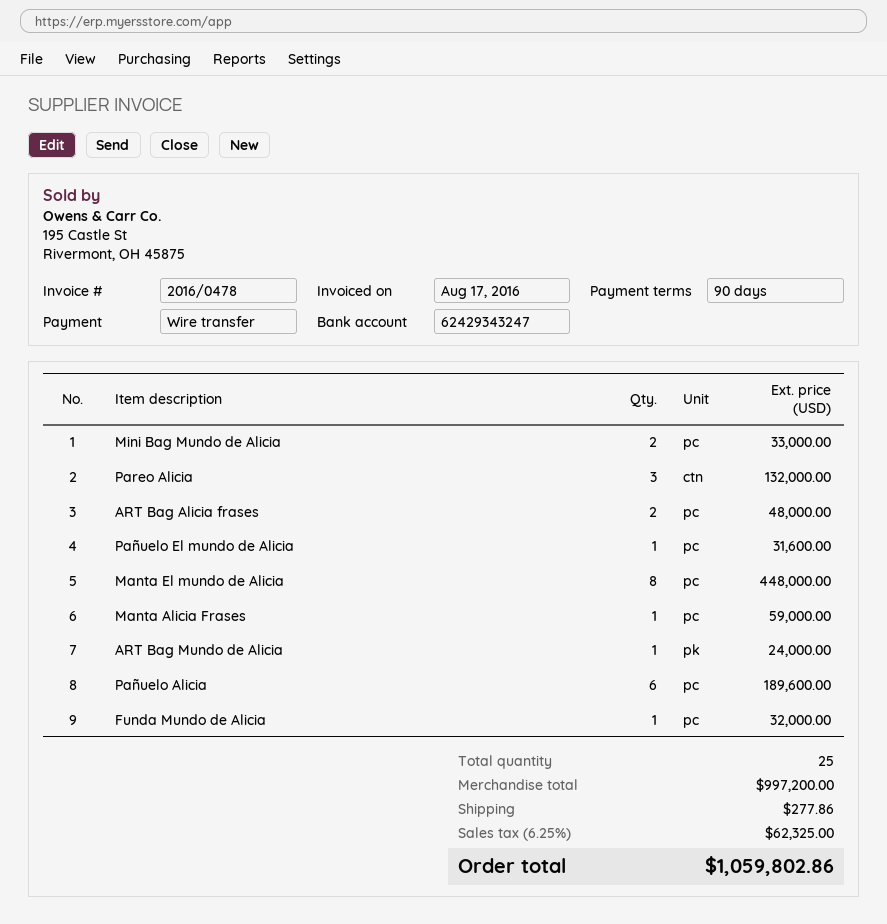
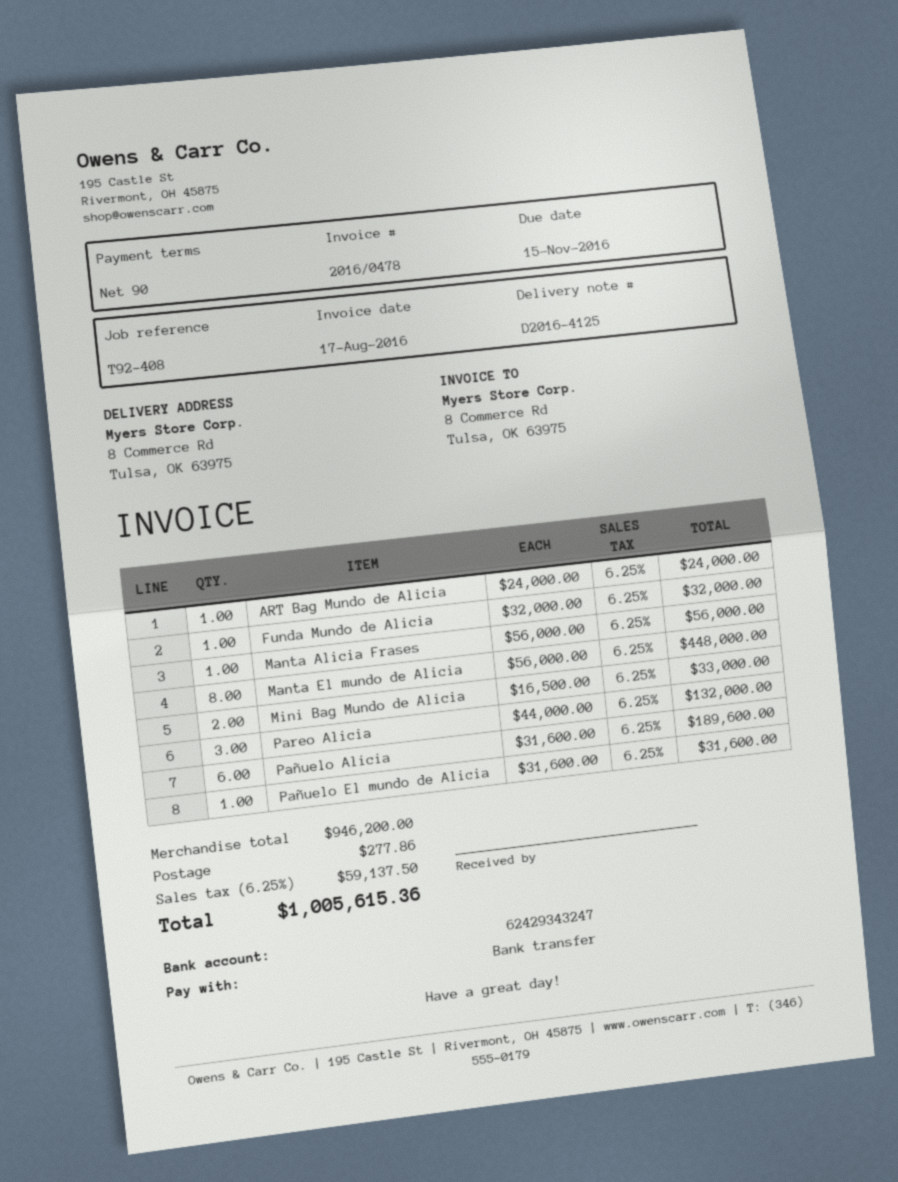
ART Bag Alicia frases: 2 for 48000.00 -> none
Manta Alicia Frases: 1 for 59000.00 -> 1 for 56000.00
subtotal: 997200.00 -> 946200.00
tax: 6.25% = 62325.00 -> 6.25% = 59137.50
total: 1059802.86 -> 1005615.36

